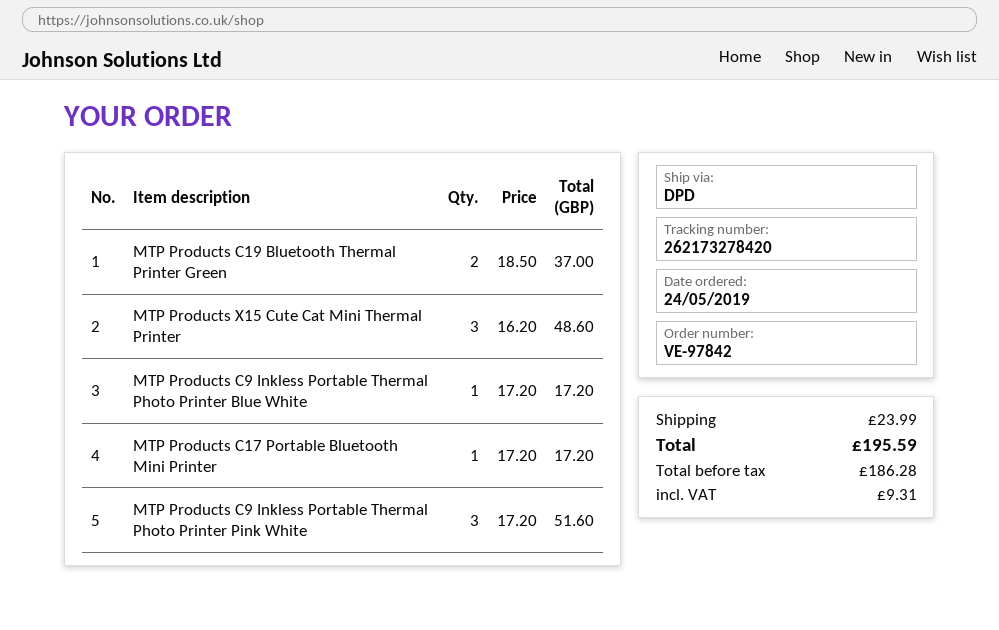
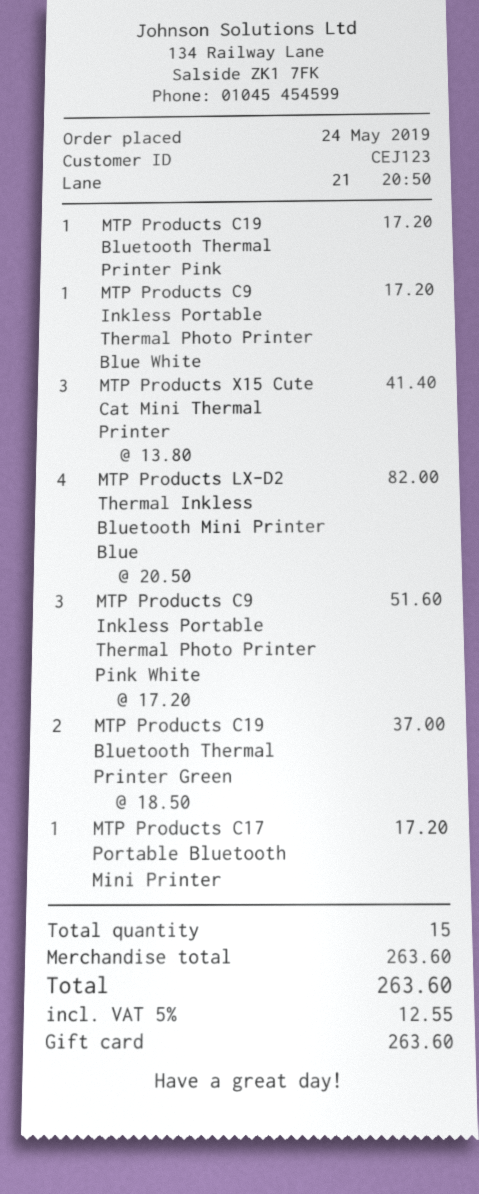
MTP Products X15 Cute Cat Mini Thermal Printer: 3 x 16.20 = 48.60 -> 3 x 13.80 = 41.40
MTP Products C19 Bluetooth Thermal Printer Pink: none -> 1 x 17.20 = 17.20
MTP Products LX-D2 Thermal Inkless Bluetooth Mini Printer Blue: none -> 4 x 20.50 = 82.00
shipping: 23.99 -> none
tax: 9.31 -> 12.55
total: 195.59 -> 263.60

